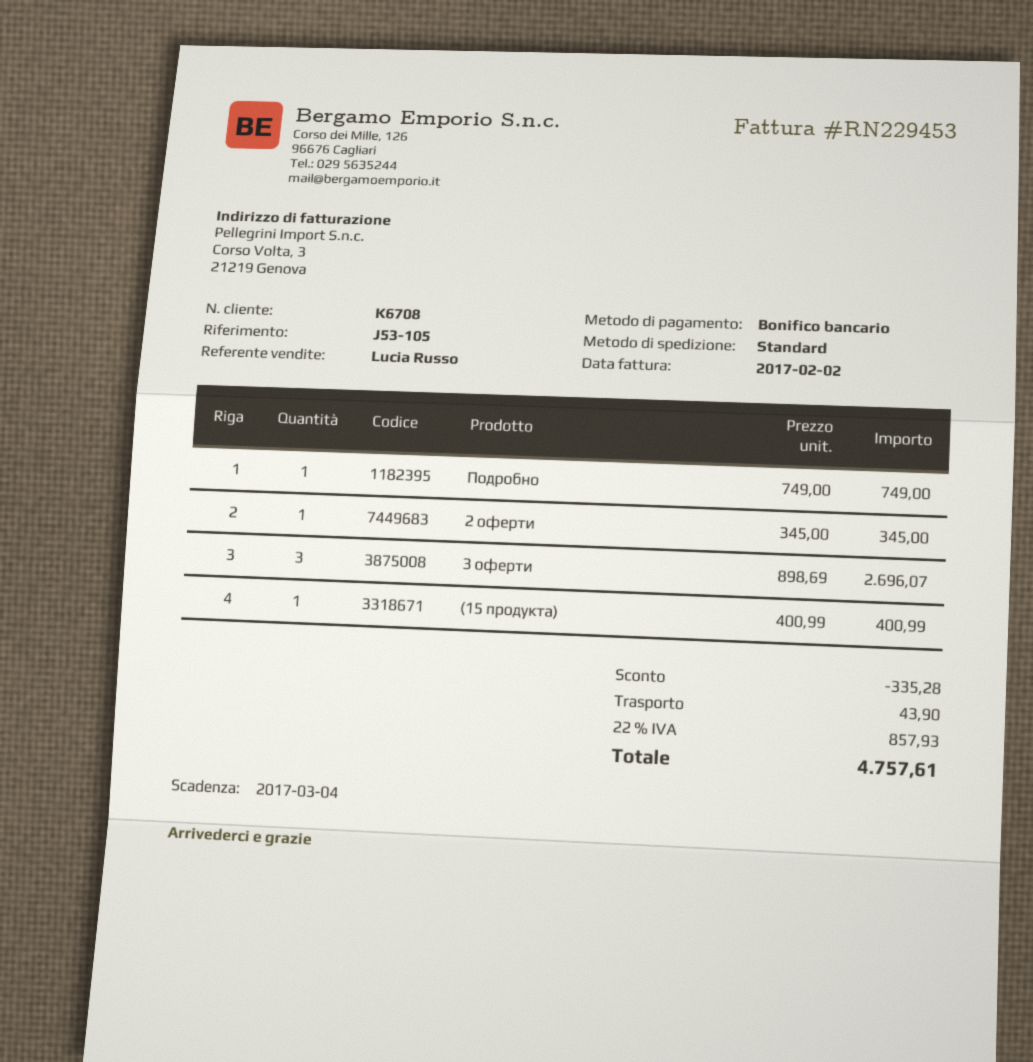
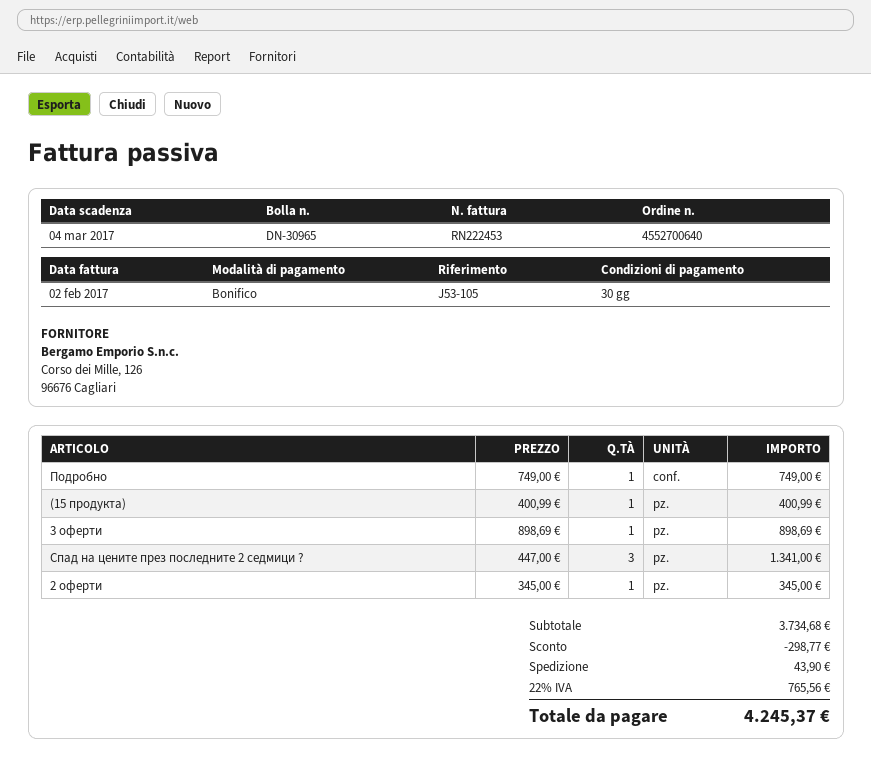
invoice number: RN229453 -> RN222453
3 оферти: 3 x 898.69 = 2696.07 -> 1 x 898.69 = 898.69
Спад на цените през последните 2 седмици ?: none -> 3 x 447.00 = 1341.00
discount: 335.28 -> 298.77
tax: 22% = 857.93 -> 22% = 765.56
total: 4757.61 -> 4245.37

